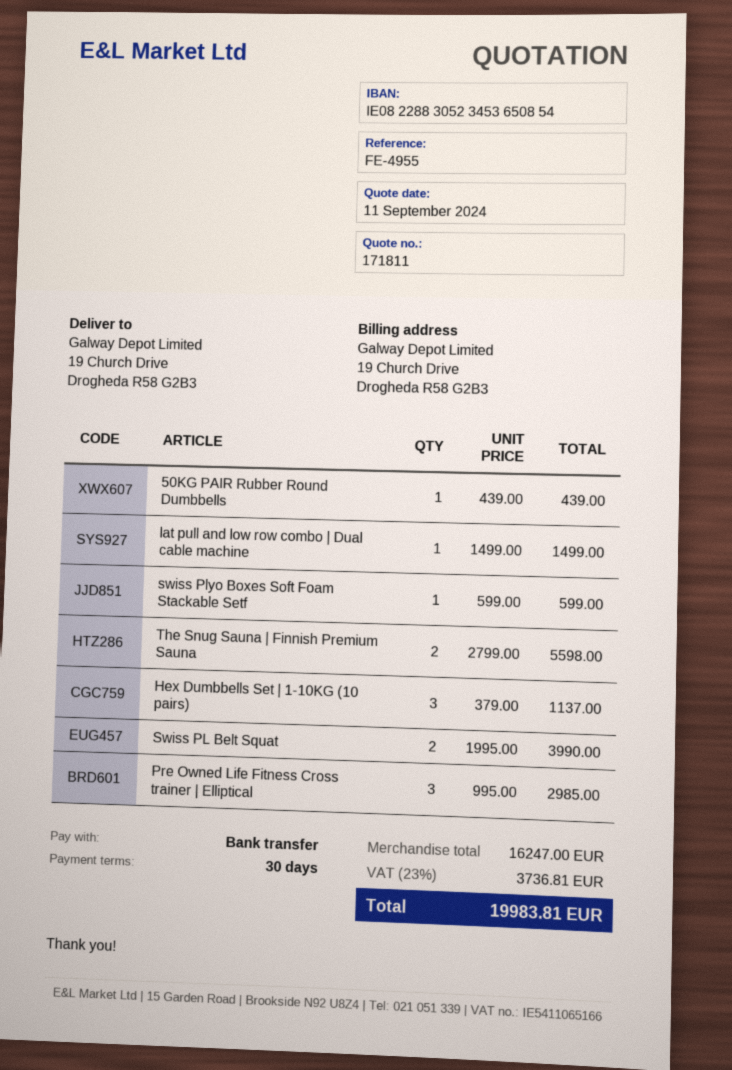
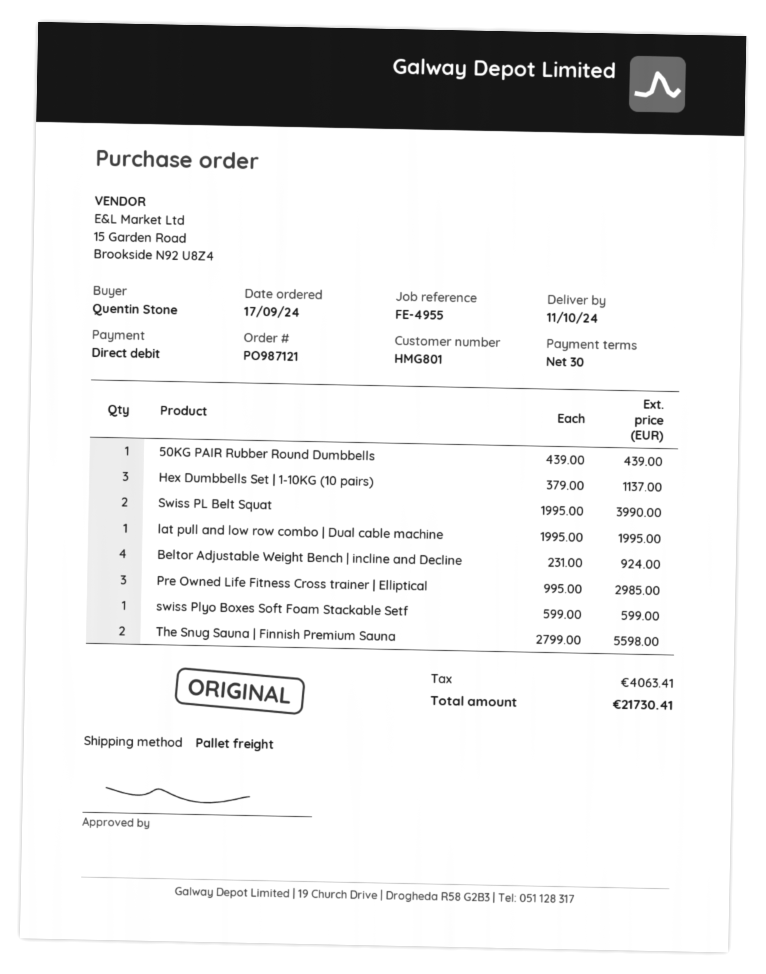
payment method: bank transfer -> direct debit
lat pull and low row combo | Dual cable machine: 1 x 1499.00 = 1499.00 -> 1 x 1995.00 = 1995.00
Beltor Adjustable Weight Bench | incline and Decline: none -> 4 x 231.00 = 924.00
tax: 3736.81 -> 4063.41
total: 19983.81 -> 21730.41

